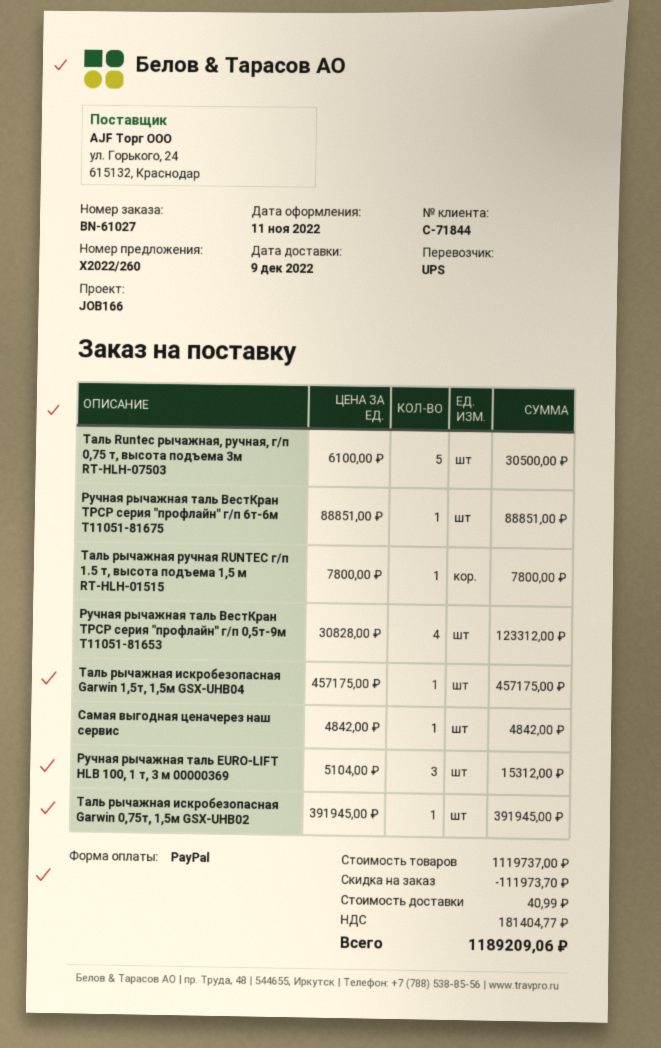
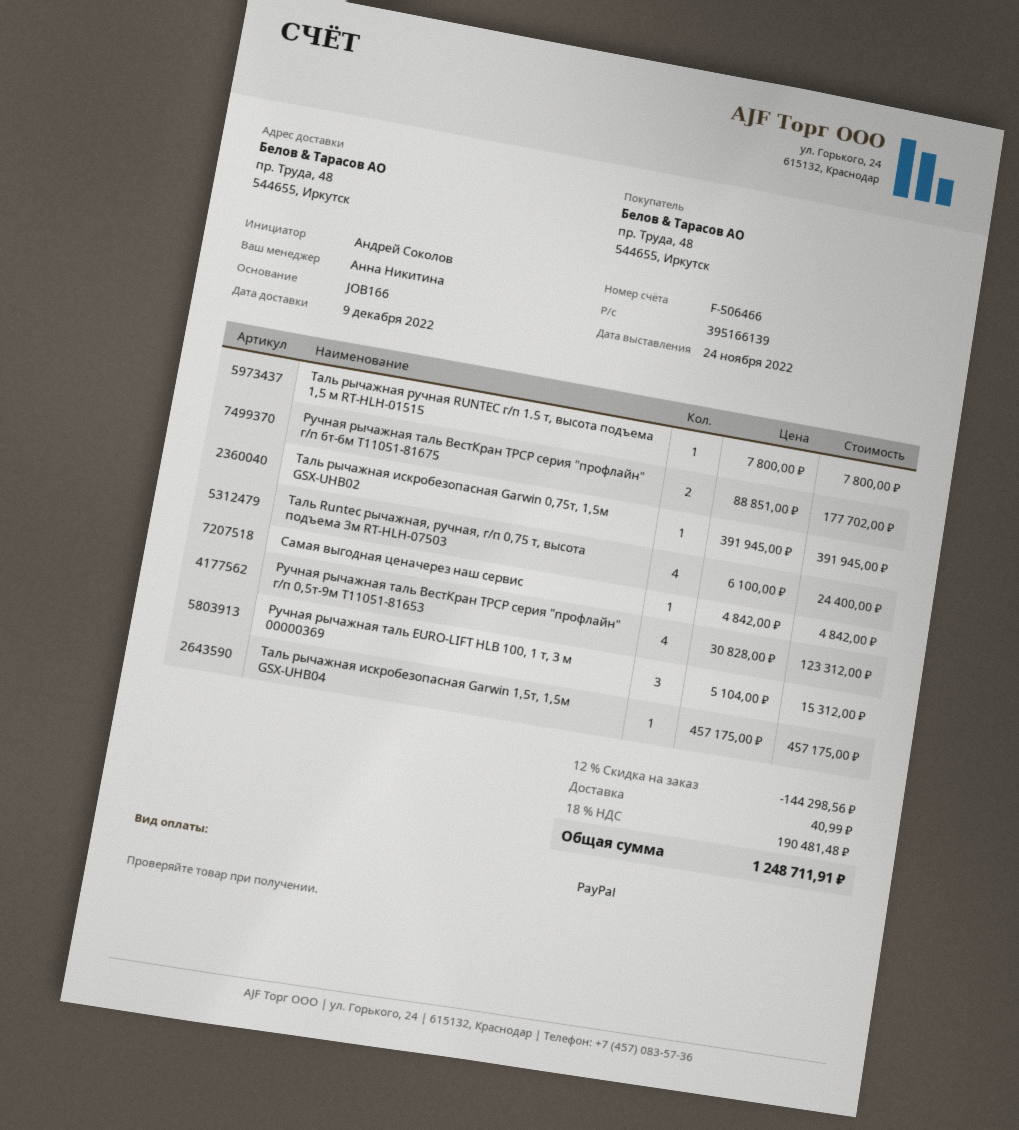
Таль Runtec рычажная, ручная, г/п 0,75 т, высота подъема 3м RT-HLH-07503: 5 x 6100.00 = 30500.00 -> 4 x 6100.00 = 24400.00
Ручная рычажная таль ВестКран ТРСР серия "профлайн" г/п 6т-6м Т11051-81675: 1 x 88851.00 = 88851.00 -> 2 x 88851.00 = 177702.00
discount: 111973.70 -> 144298.56
tax: 181404.77 -> 190481.48
total: 1189209.06 -> 1248711.91

